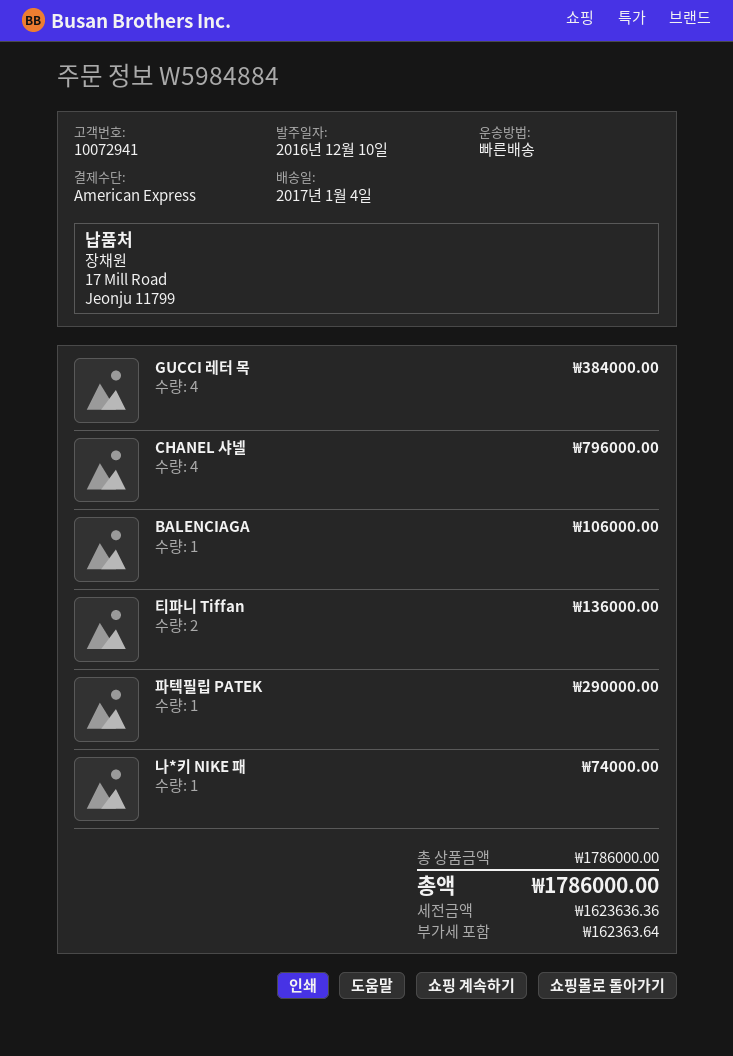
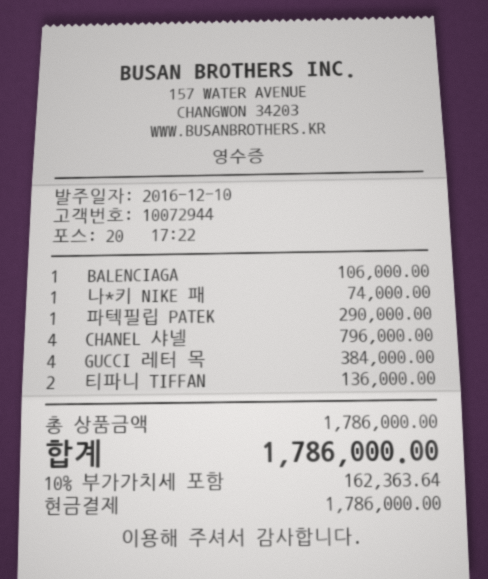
customer number: 10072941 -> 10072944
payment method: American Express -> cash

